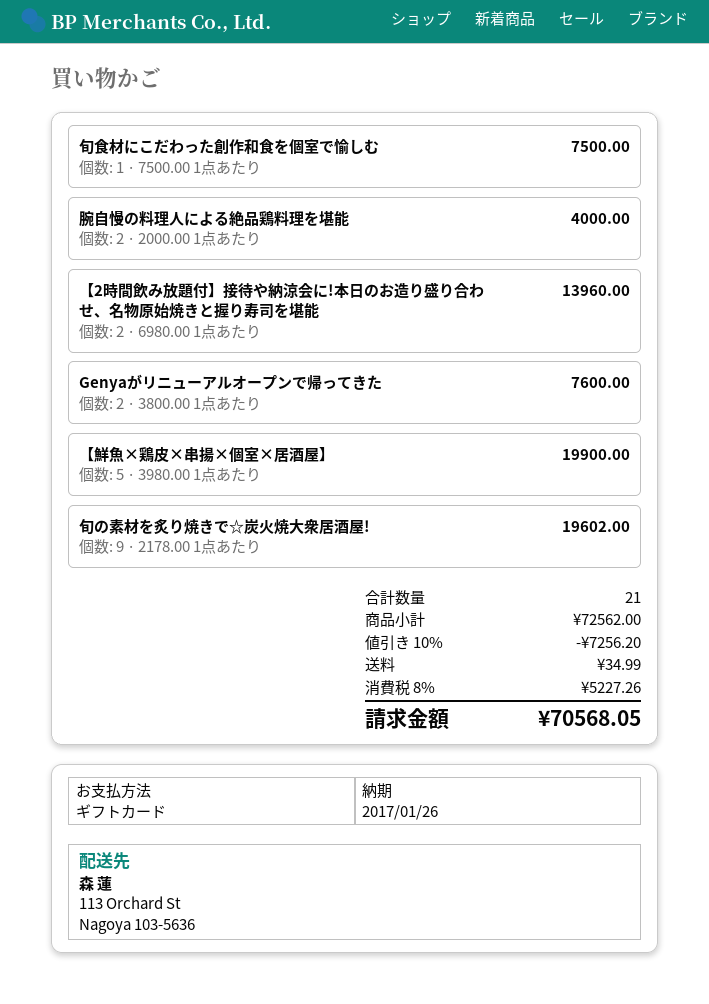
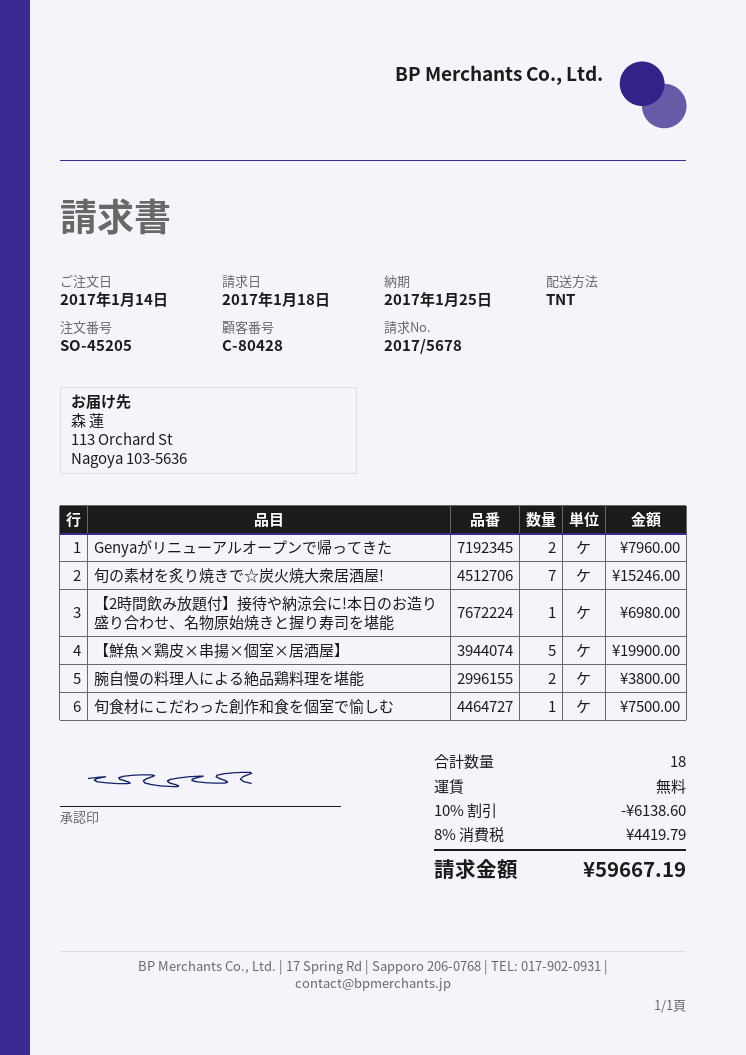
delivery date: 2017-01-26 -> 2017-01-25
腕自慢の料理人による絶品鶏料理を堪能: 2 for 4000.00 -> 2 for 3800.00
【2時間飲み放題付】接待や納涼会に!本日のお造り盛り合わせ、名物原始焼きと握り寿司を堪能: 2 for 13960.00 -> 1 for 6980.00
Genyaがリニューアルオープンで帰ってきた: 2 for 7600.00 -> 2 for 7960.00
旬の素材を炙り焼きで☆炭火焼大衆居酒屋!: 9 for 19602.00 -> 7 for 15246.00
total quantity: 21 -> 18
discount: 10% = 7256.20 -> 10% = 6138.60
shipping: 34.99 -> 0.00
tax: 8% = 5227.26 -> 8% = 4419.79
total: 70568.05 -> 59667.19

